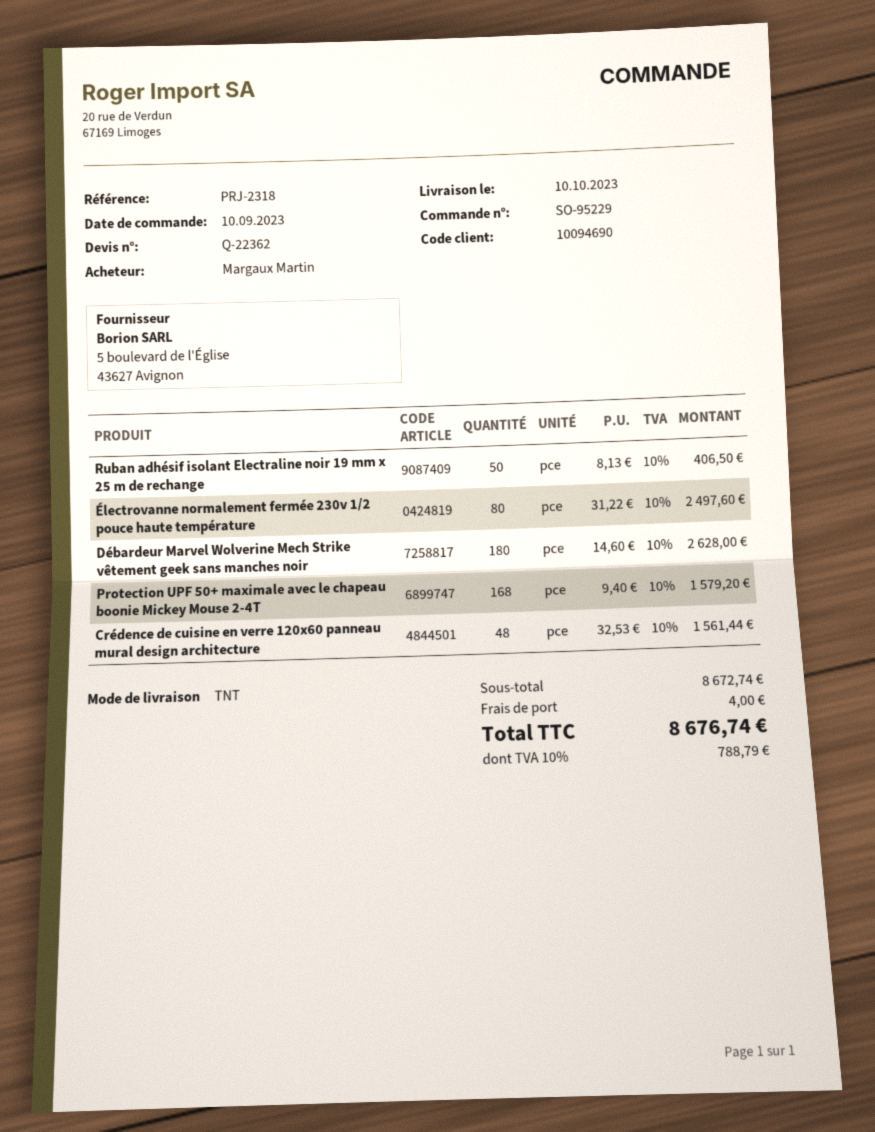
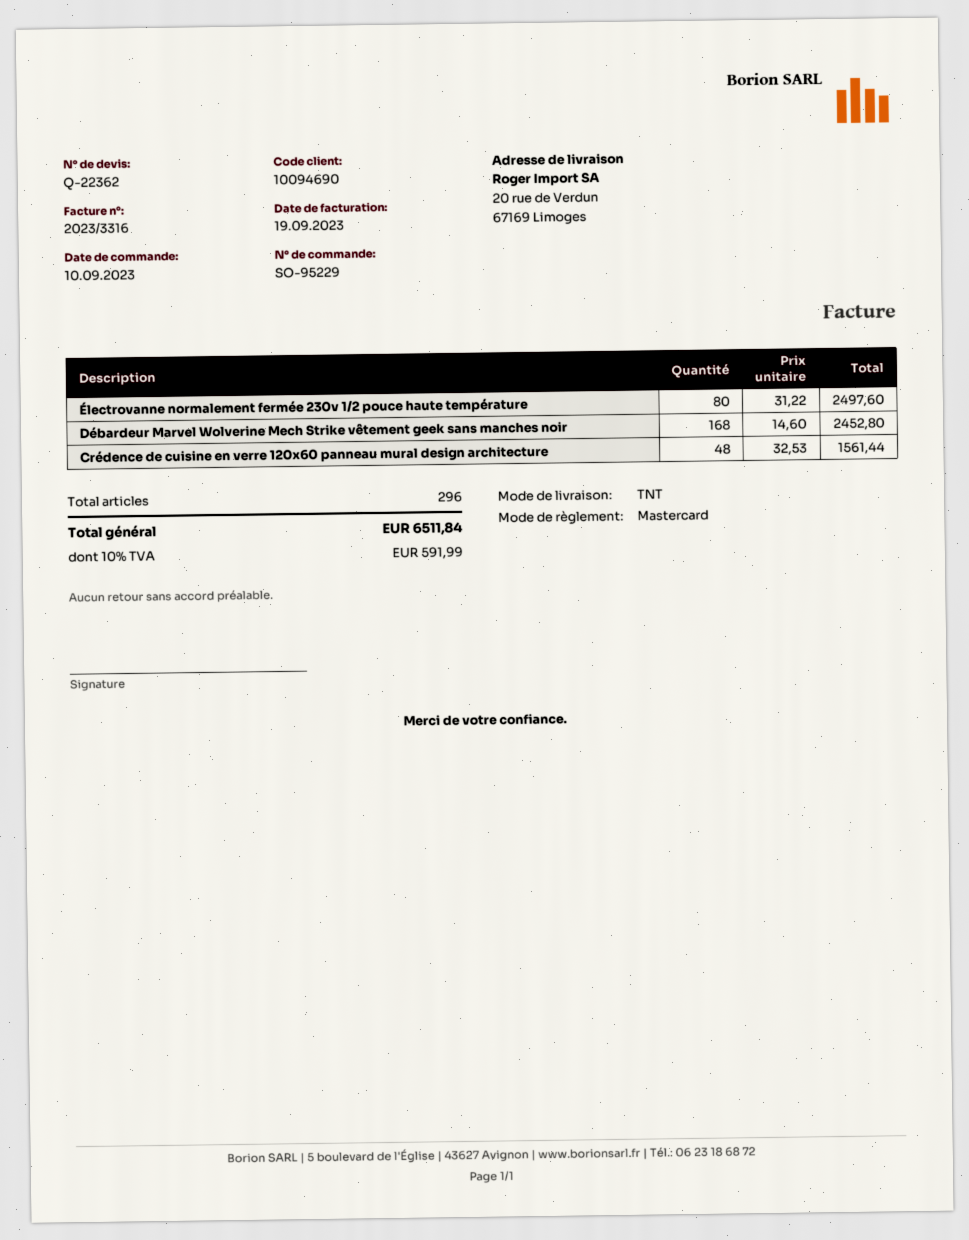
Ruban adhésif isolant Electraline noir 19 mm x 25 m de rechange: 50 x 8.13 = 406.50 -> none
Débardeur Marvel Wolverine Mech Strike vêtement geek sans manches noir: 180 x 14.60 = 2628.00 -> 168 x 14.60 = 2452.80
Protection UPF 50+ maximale avec le chapeau boonie Mickey Mouse 2-4T: 168 x 9.40 = 1579.20 -> none
shipping: 4.00 -> none
tax: 10% = 788.79 -> 10% = 591.99
total: 8676.74 -> 6511.84

